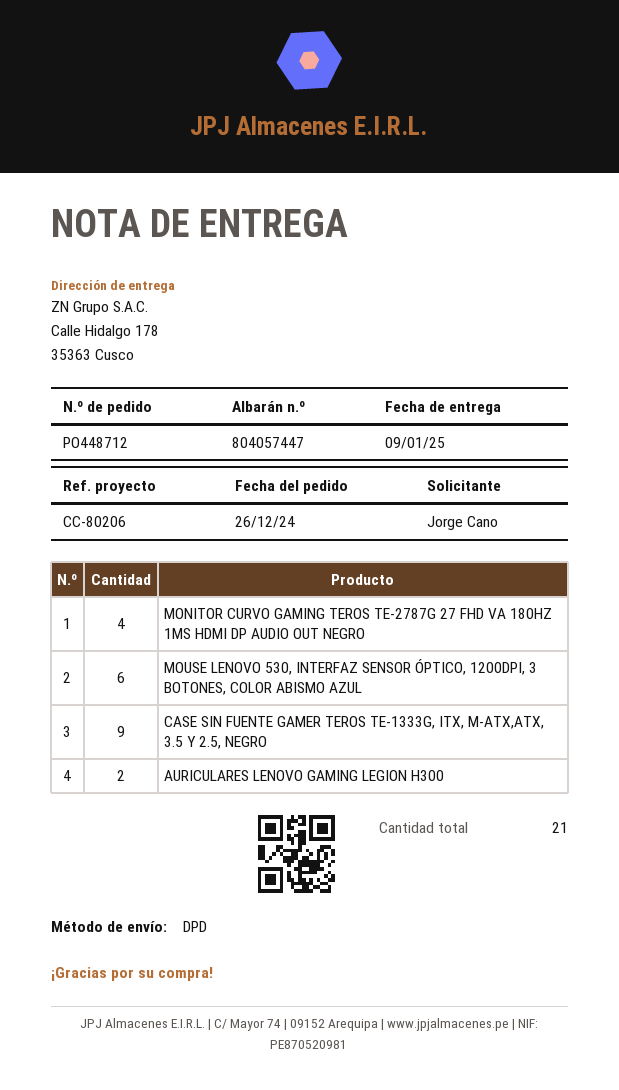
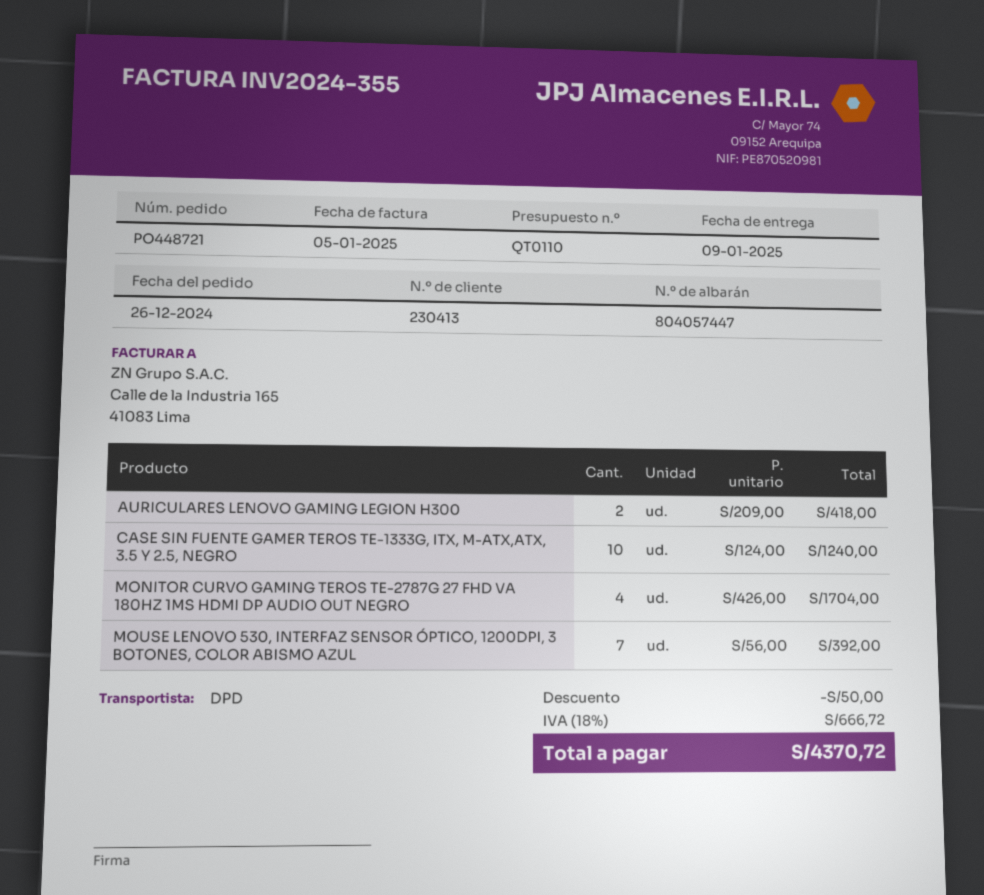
order number: PO448712 -> PO448721
MOUSE LENOVO 530, INTERFAZ SENSOR ÓPTICO, 1200DPI, 3 BOTONES, COLOR ABISMO AZUL: 6 -> 7
CASE SIN FUENTE GAMER TEROS TE-1333G, ITX, M-ATX,ATX, 3.5 Y 2.5, NEGRO: 9 -> 10

